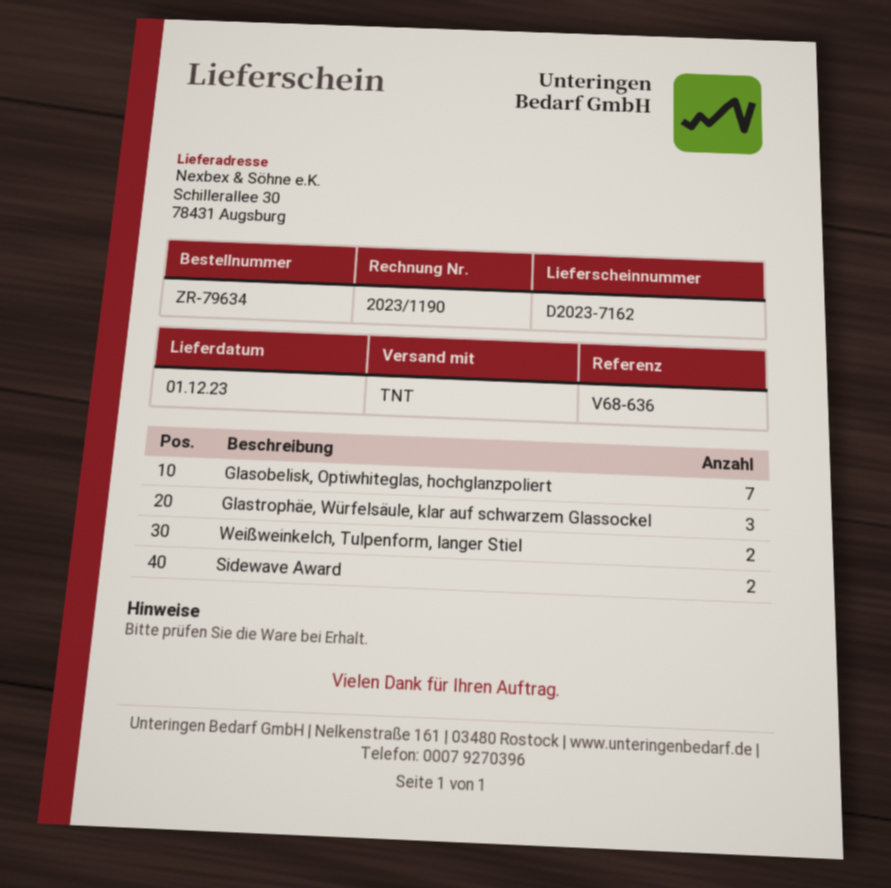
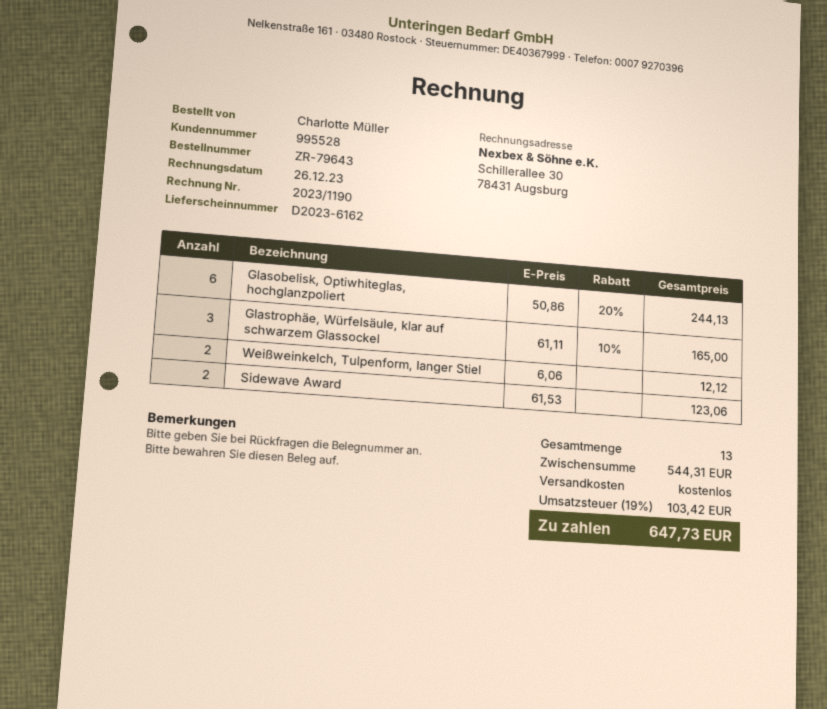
order number: ZR-79634 -> ZR-79643
delivery note number: D2023-7162 -> D2023-6162
Glasobelisk, Optiwhiteglas, hochglanzpoliert: 7 -> 6

